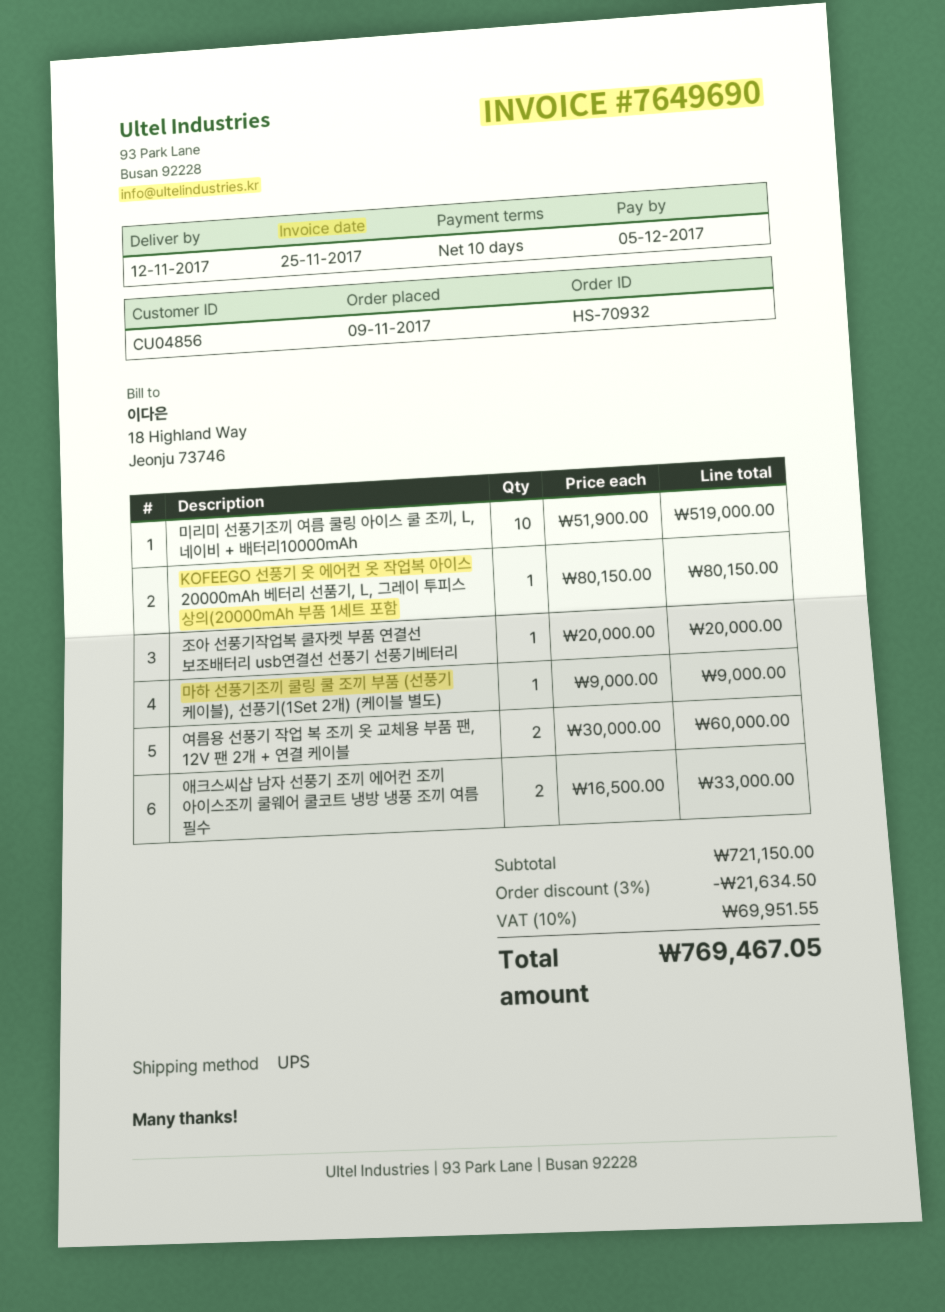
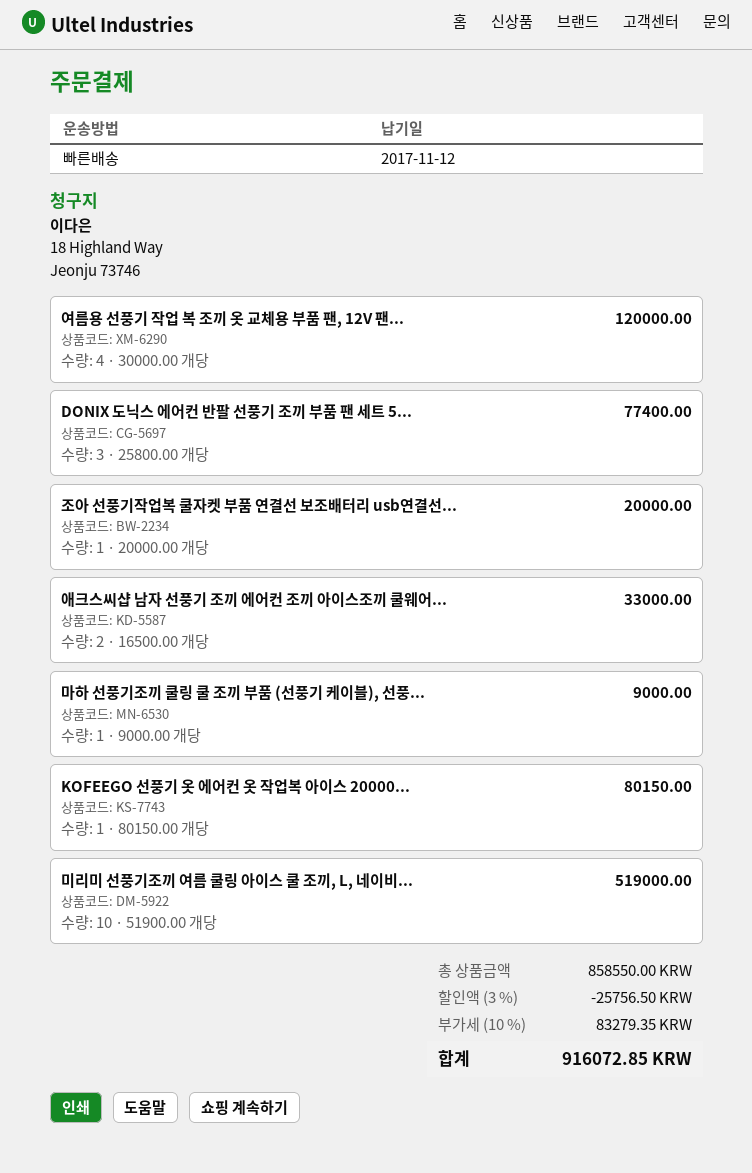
shipping method: UPS -> express
여름용 선풍기 작업 복 조끼 옷 교체용 부품 팬, 12V 팬 2개 + 연결 케이블: 2 x 30000.00 = 60000.00 -> 4 x 30000.00 = 120000.00
DONIX 도닉스 에어컨 반팔 선풍기 조끼 부품 팬 세트 5...: none -> 3 x 25800.00 = 77400.00
subtotal: 721150.00 -> 858550.00
discount: 3% = 21634.50 -> 3% = 25756.50
tax: 10% = 69951.55 -> 10% = 83279.35
total: 769467.05 -> 916072.85

